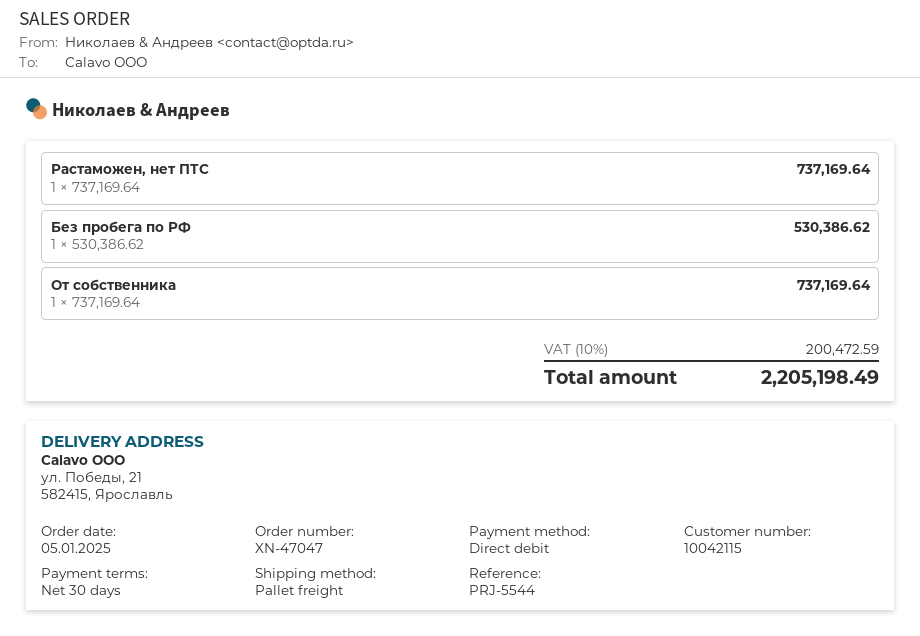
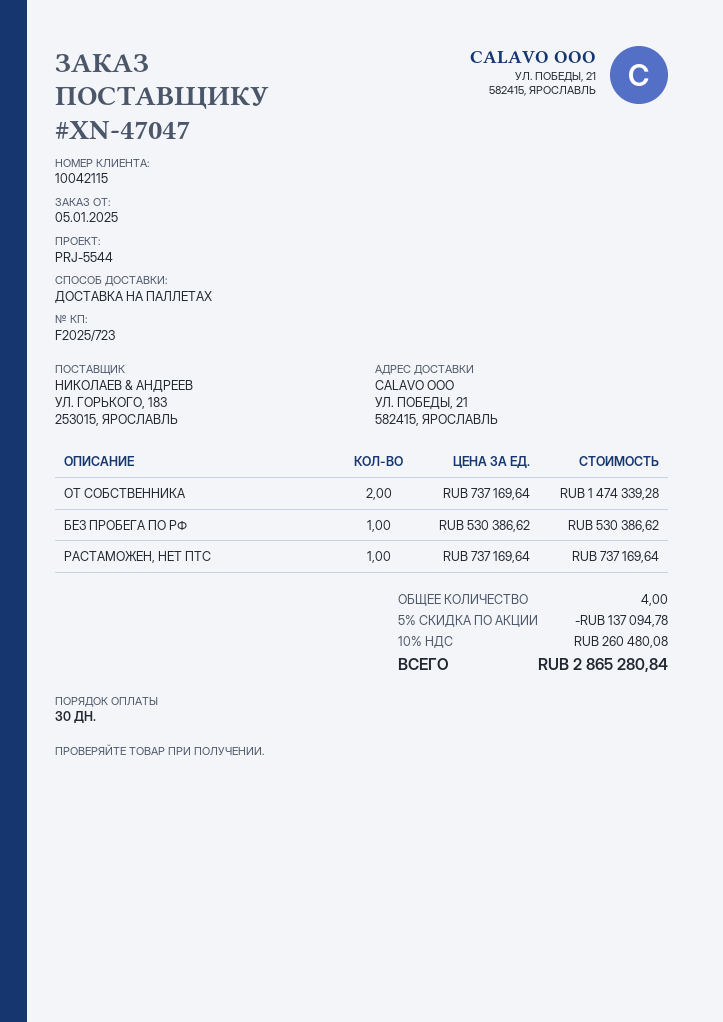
От собственника: 1 x 737169.64 = 737169.64 -> 2 x 737169.64 = 1474339.28
discount: none -> 5% = 137094.78
tax: 10% = 200472.59 -> 10% = 260480.08
total: 2205198.49 -> 2865280.84

